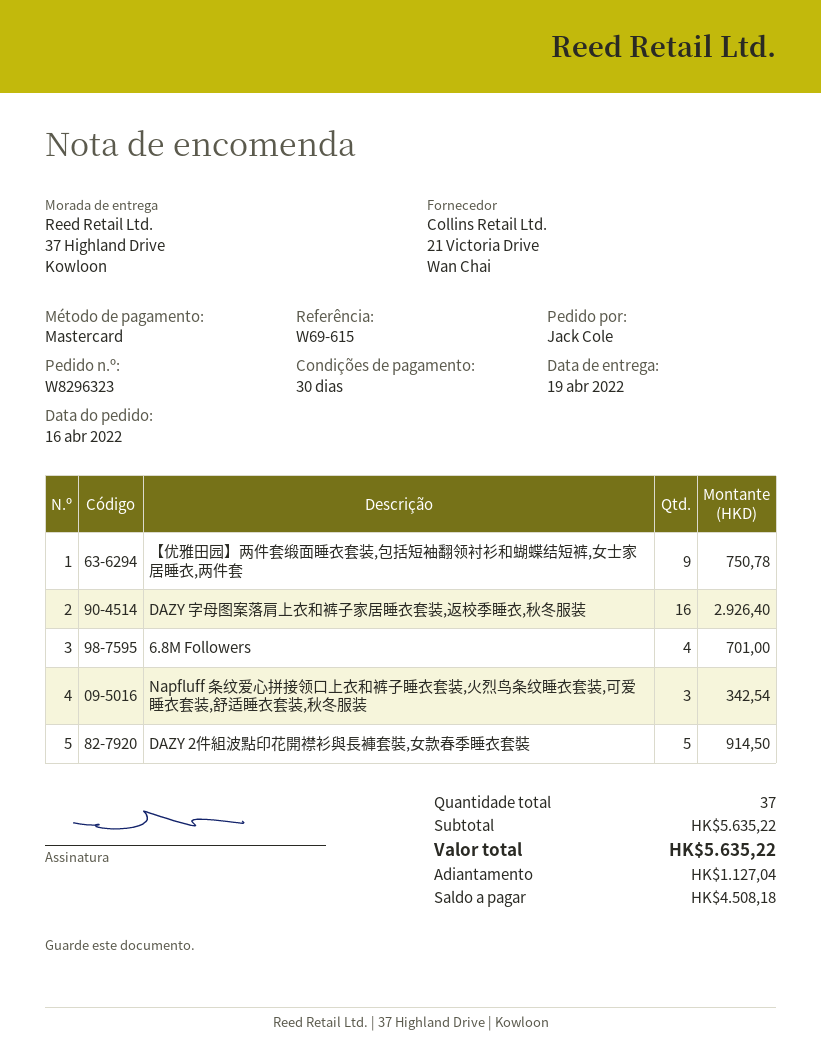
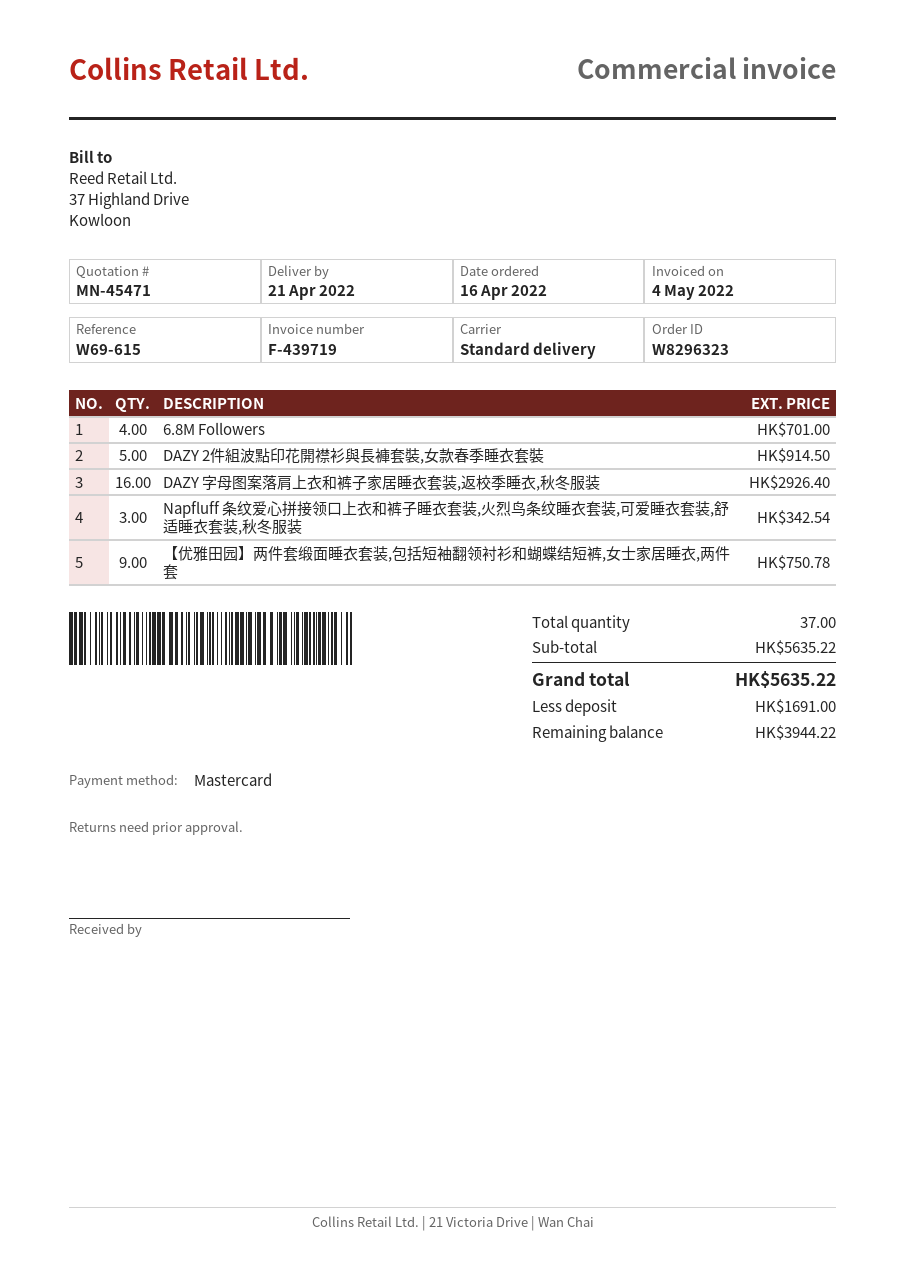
delivery date: 2022-04-19 -> 2022-04-21
deposit: 1127.04 -> 1691.00
balance: 4508.18 -> 3944.22

